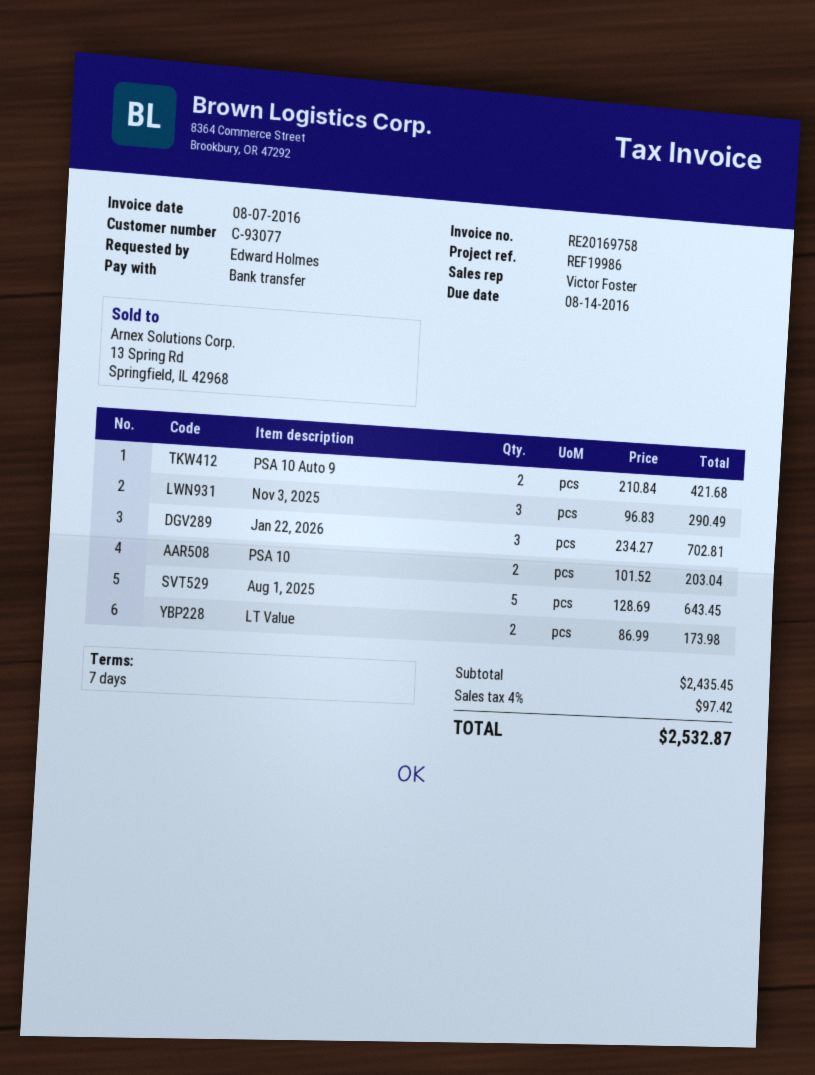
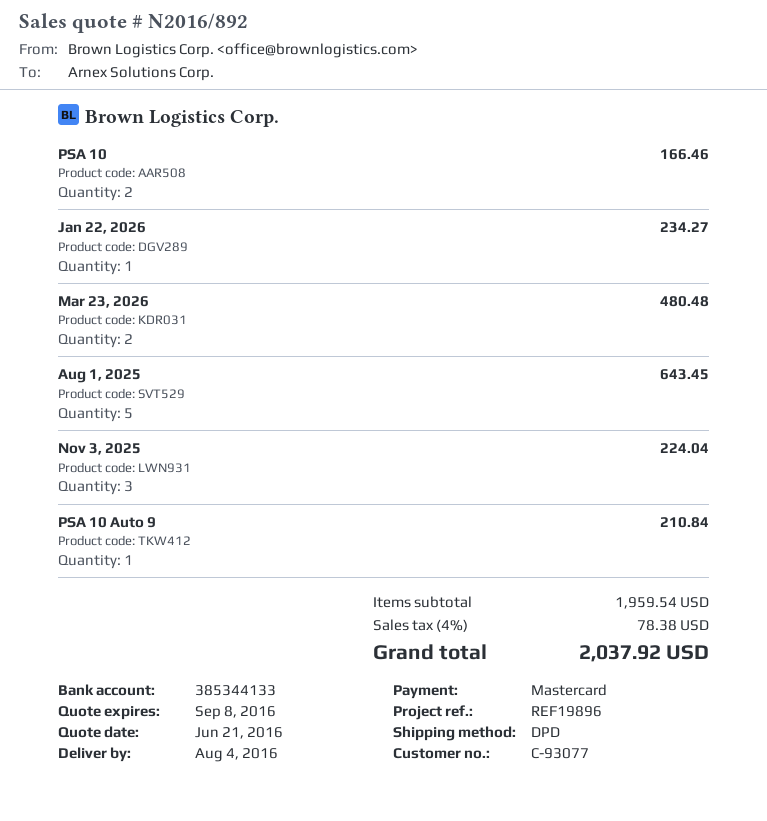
reference: REF19986 -> REF19896
payment method: bank transfer -> Mastercard
PSA 10 Auto 9: 2 for 421.68 -> 1 for 210.84
Nov 3, 2025: 3 for 290.49 -> 3 for 224.04
Jan 22, 2026: 3 for 702.81 -> 1 for 234.27
PSA 10: 2 for 203.04 -> 2 for 166.46
LT Value: 2 for 173.98 -> none
Mar 23, 2026: none -> 2 for 480.48
subtotal: 2435.45 -> 1959.54
tax: 4% = 97.42 -> 4% = 78.38
total: 2532.87 -> 2037.92

